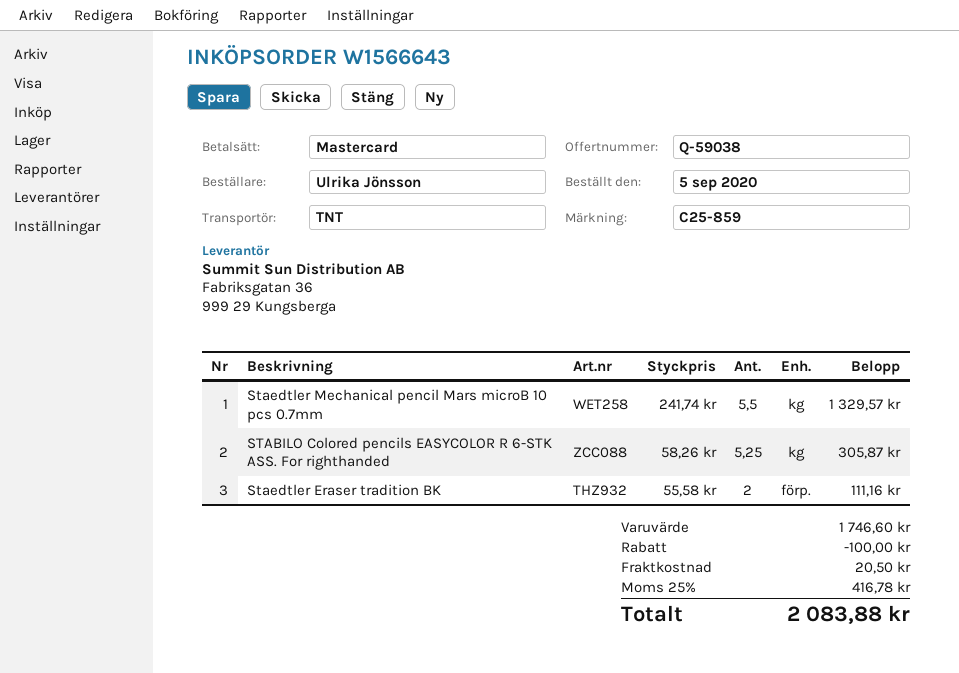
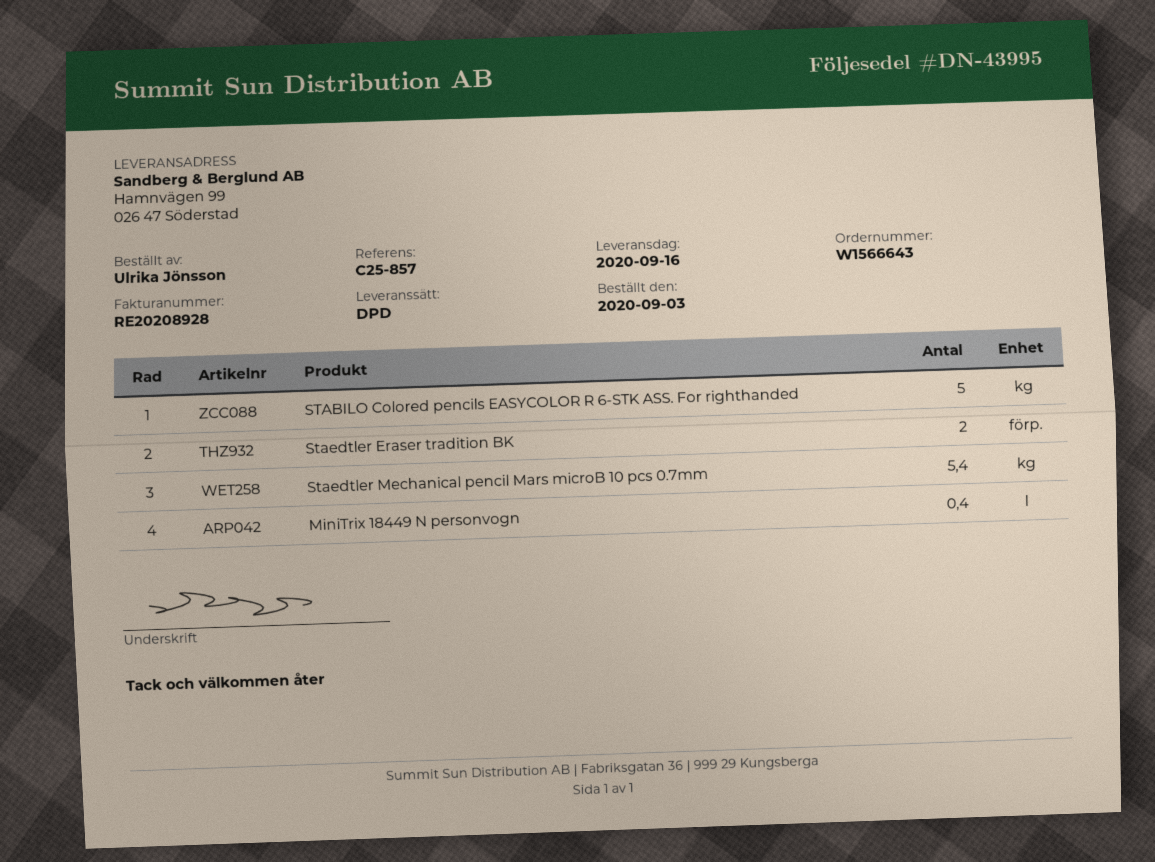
order date: 2020-09-05 -> 2020-09-03
reference: C25-859 -> C25-857
shipping method: TNT -> DPD
Staedtler Mechanical pencil Mars microB 10 pcs 0.7mm: 5.5 -> 5.4
STABILO Colored pencils EASYCOLOR R 6-STK ASS. For righthanded: 5.25 -> 5
MiniTrix 18449 N personvogn: none -> 0.4

